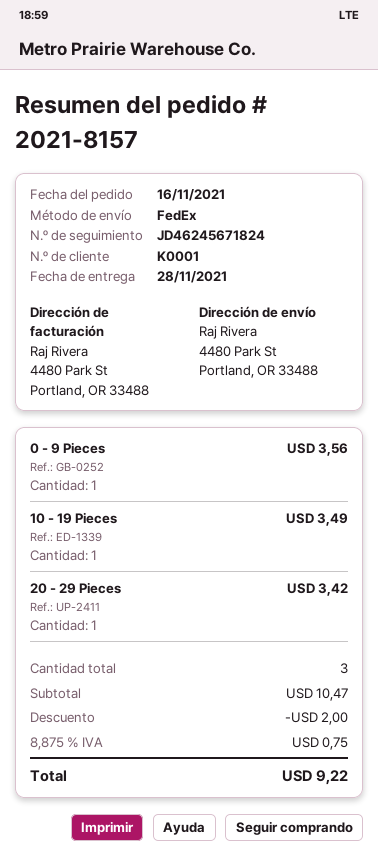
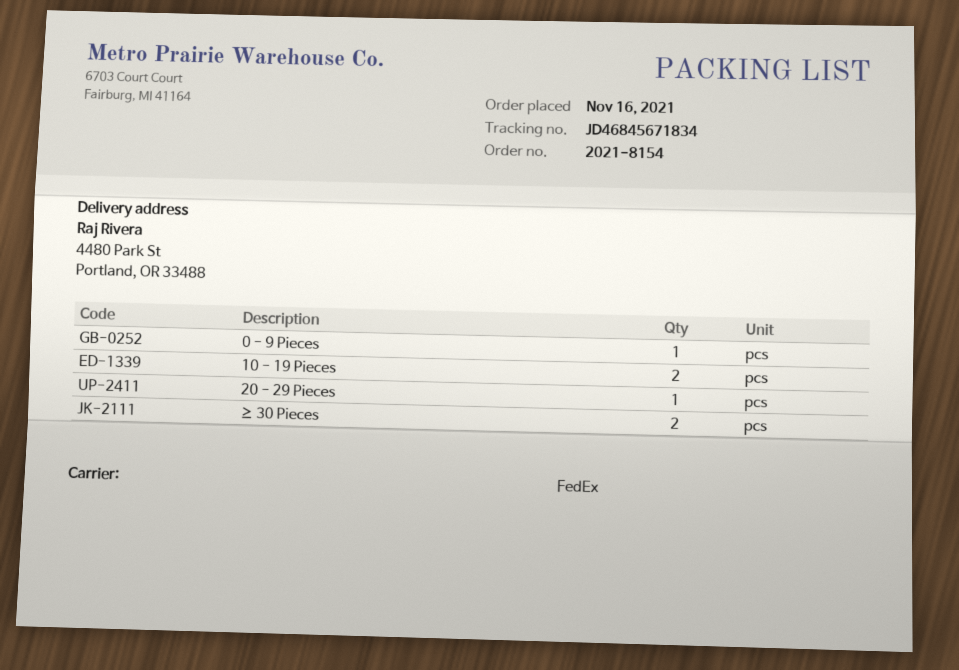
order number: 2021-8157 -> 2021-8154
tracking number: JD46245671824 -> JD46845671834
10 - 19 Pieces: 1 -> 2
≥ 30 Pieces: none -> 2

